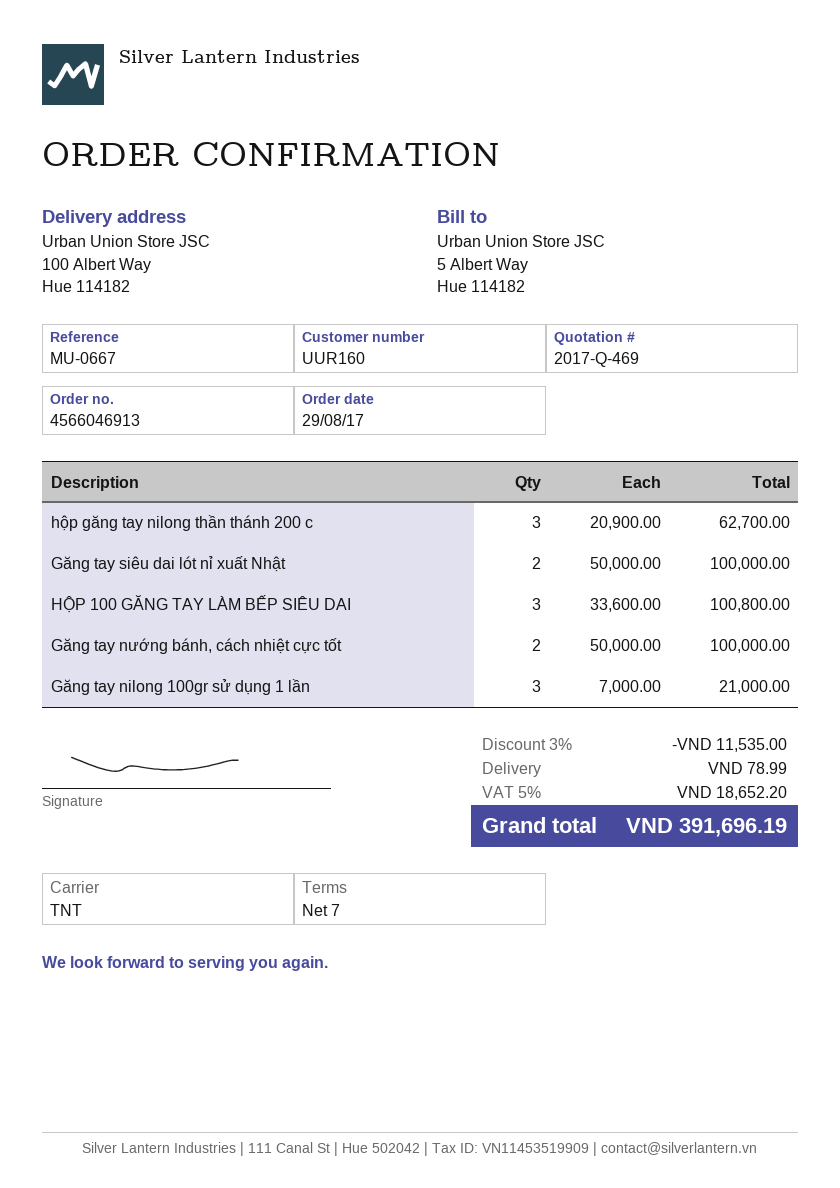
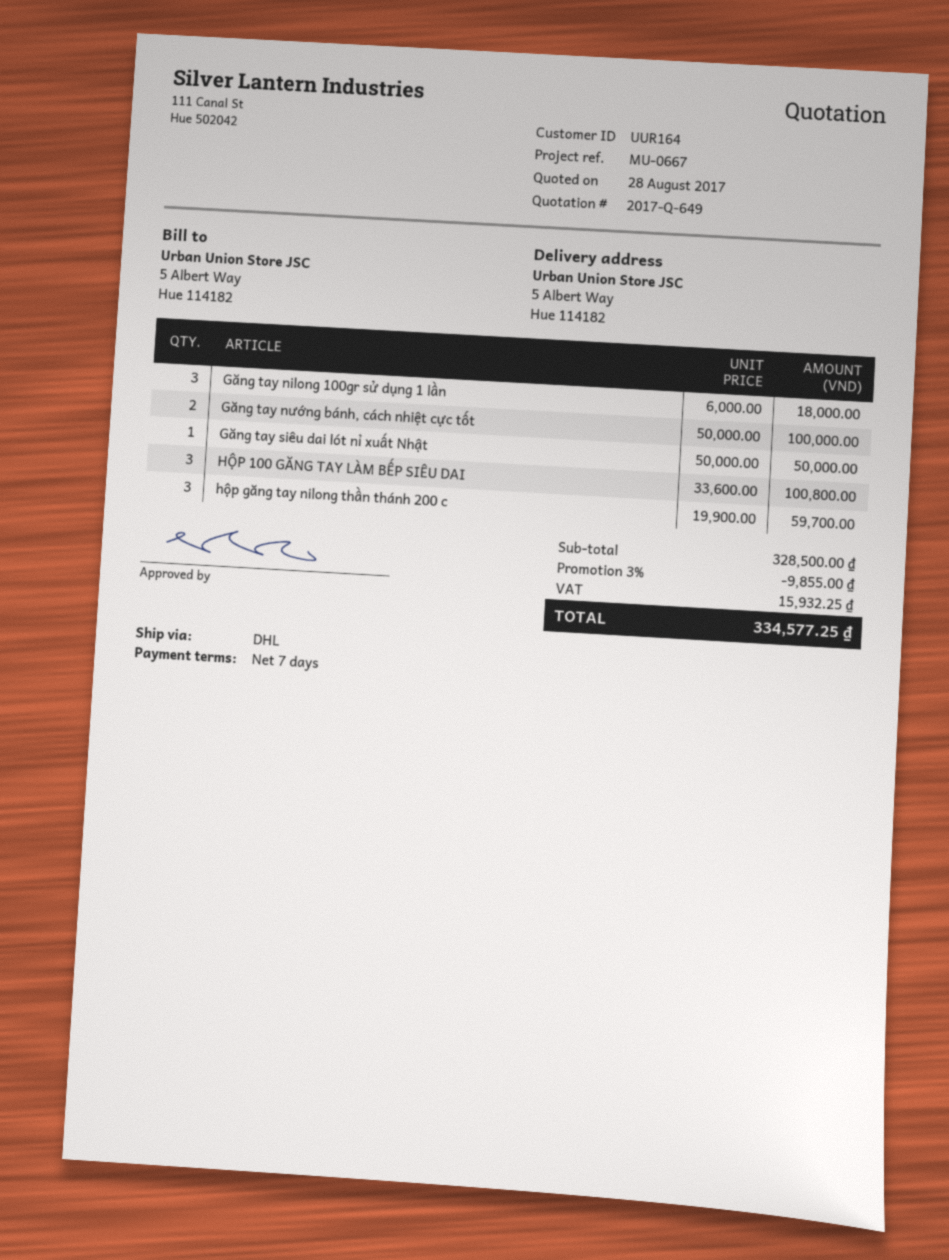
quote number: 2017-Q-469 -> 2017-Q-649
customer number: UUR160 -> UUR164
shipping method: TNT -> DHL
ship to: 100 Albert Way, Hue 114182 -> 5 Albert Way, Hue 114182
hộp găng tay nilong thần thánh 200 c: 3 x 20900.00 = 62700.00 -> 3 x 19900.00 = 59700.00
Găng tay siêu dai lót nỉ xuất Nhật: 2 x 50000.00 = 100000.00 -> 1 x 50000.00 = 50000.00
Găng tay nilong 100gr sử dụng 1 lần: 3 x 7000.00 = 21000.00 -> 3 x 6000.00 = 18000.00
discount: 3% = 11535.00 -> 3% = 9855.00
shipping: 78.99 -> none
tax: 18652.20 -> 15932.25
total: 391696.19 -> 334577.25

